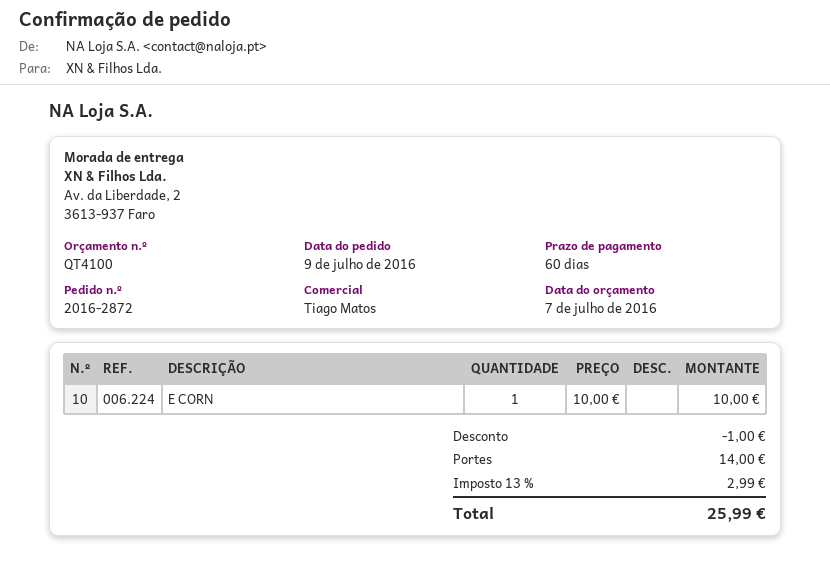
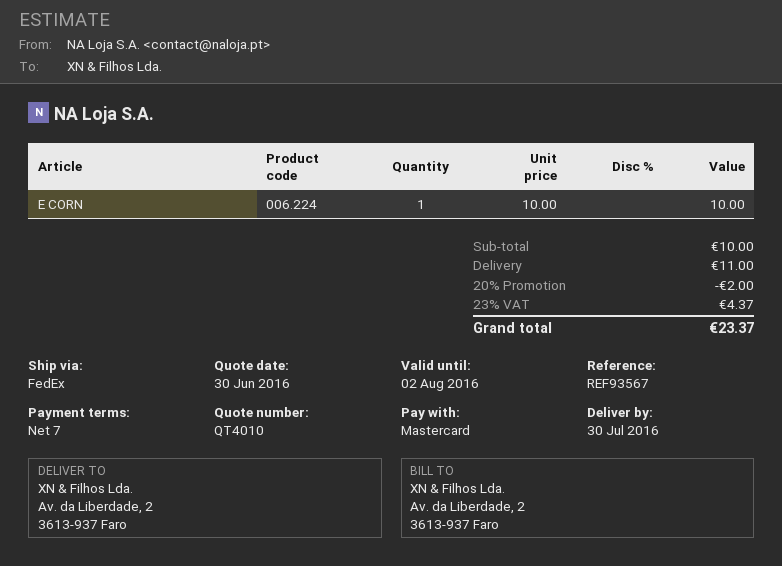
quote number: QT4100 -> QT4010
quote date: 2016-07-07 -> 2016-06-30
payment terms: 60 days -> 7 days
discount: 1.00 -> 2.00
shipping: 14.00 -> 11.00
tax: 13% = 2.99 -> 23% = 4.37
total: 25.99 -> 23.37

